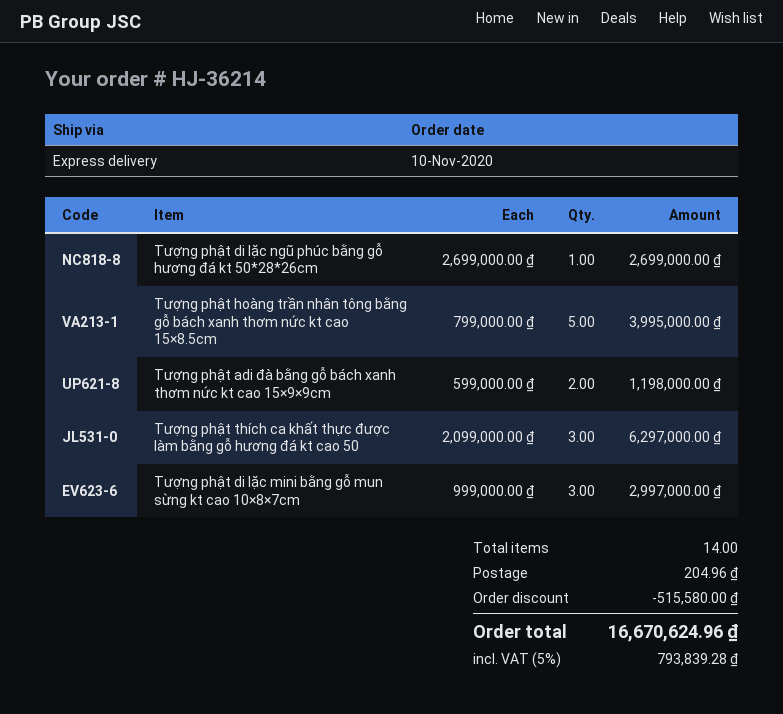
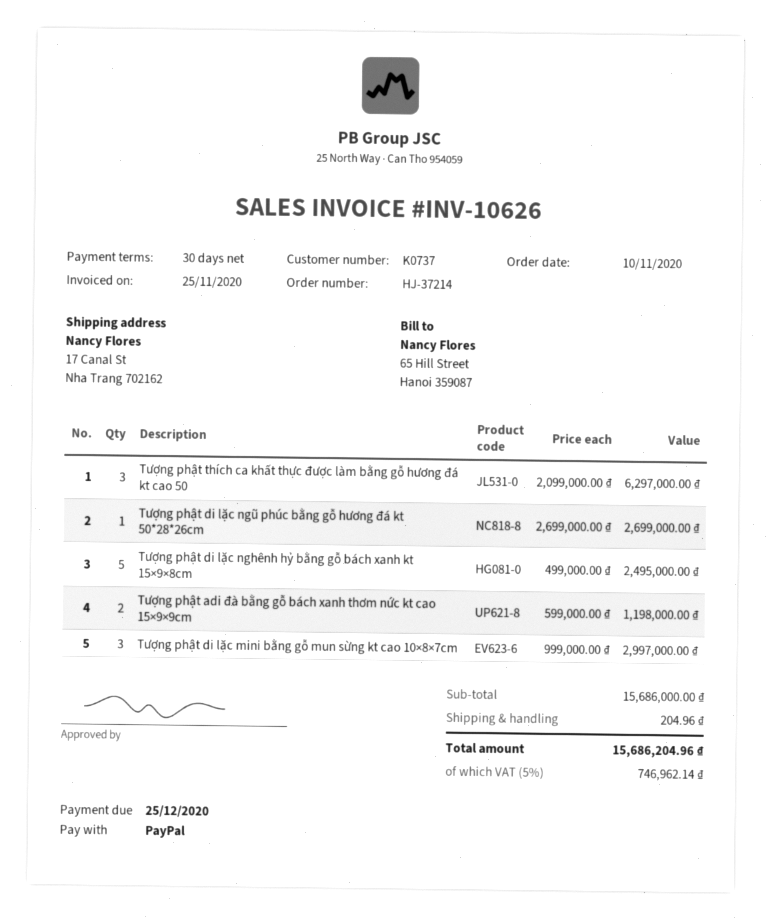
order number: HJ-36214 -> HJ-37214
Tượng phật hoàng trần nhân tông bằng gỗ bách xanh thơm nức kt cao 15×8.5cm: 5 x 799000.00 = 3995000.00 -> none
Tượng phật di lặc nghênh hỷ bằng gỗ bách xanh kt 15×9×8cm: none -> 5 x 499000.00 = 2495000.00
discount: 515580.00 -> none
tax: 5% = 793839.28 -> 5% = 746962.14
total: 16670624.96 -> 15686204.96

